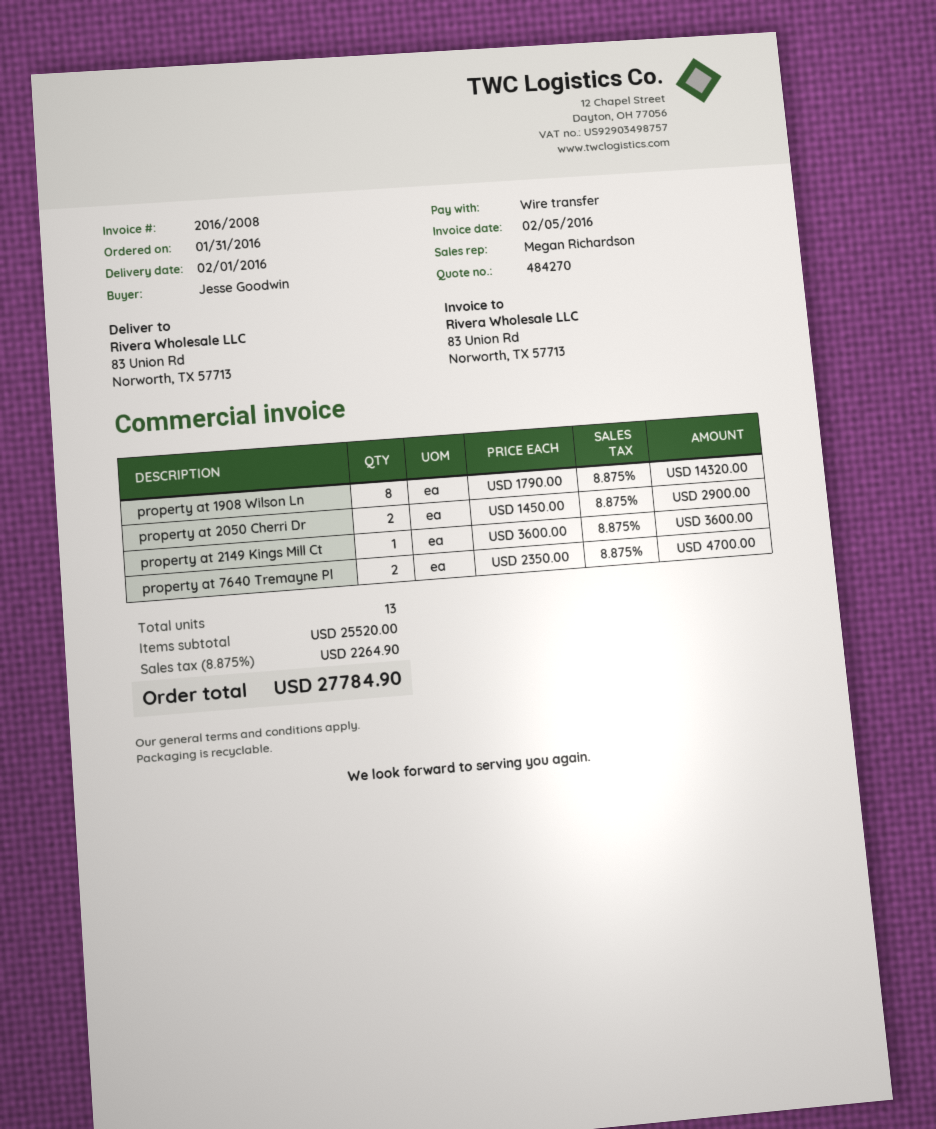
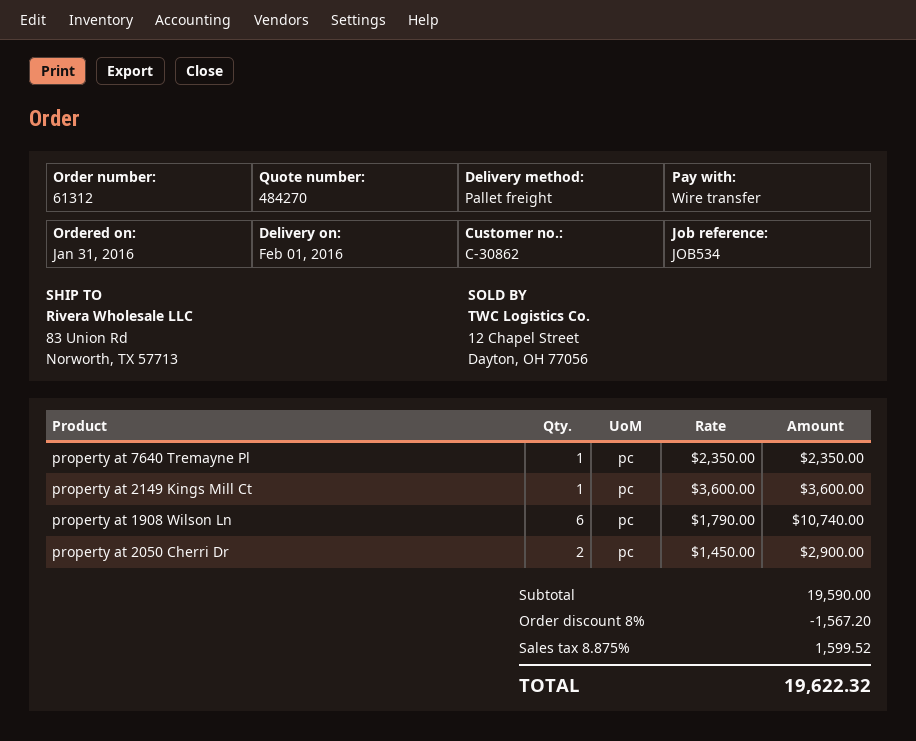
property at 1908 Wilson Ln: 8 x 1790.00 = 14320.00 -> 6 x 1790.00 = 10740.00
property at 7640 Tremayne Pl: 2 x 2350.00 = 4700.00 -> 1 x 2350.00 = 2350.00
subtotal: 25520.00 -> 19590.00
discount: none -> 8% = 1567.20
tax: 8.875% = 2264.90 -> 8.875% = 1599.52
total: 27784.90 -> 19622.32

